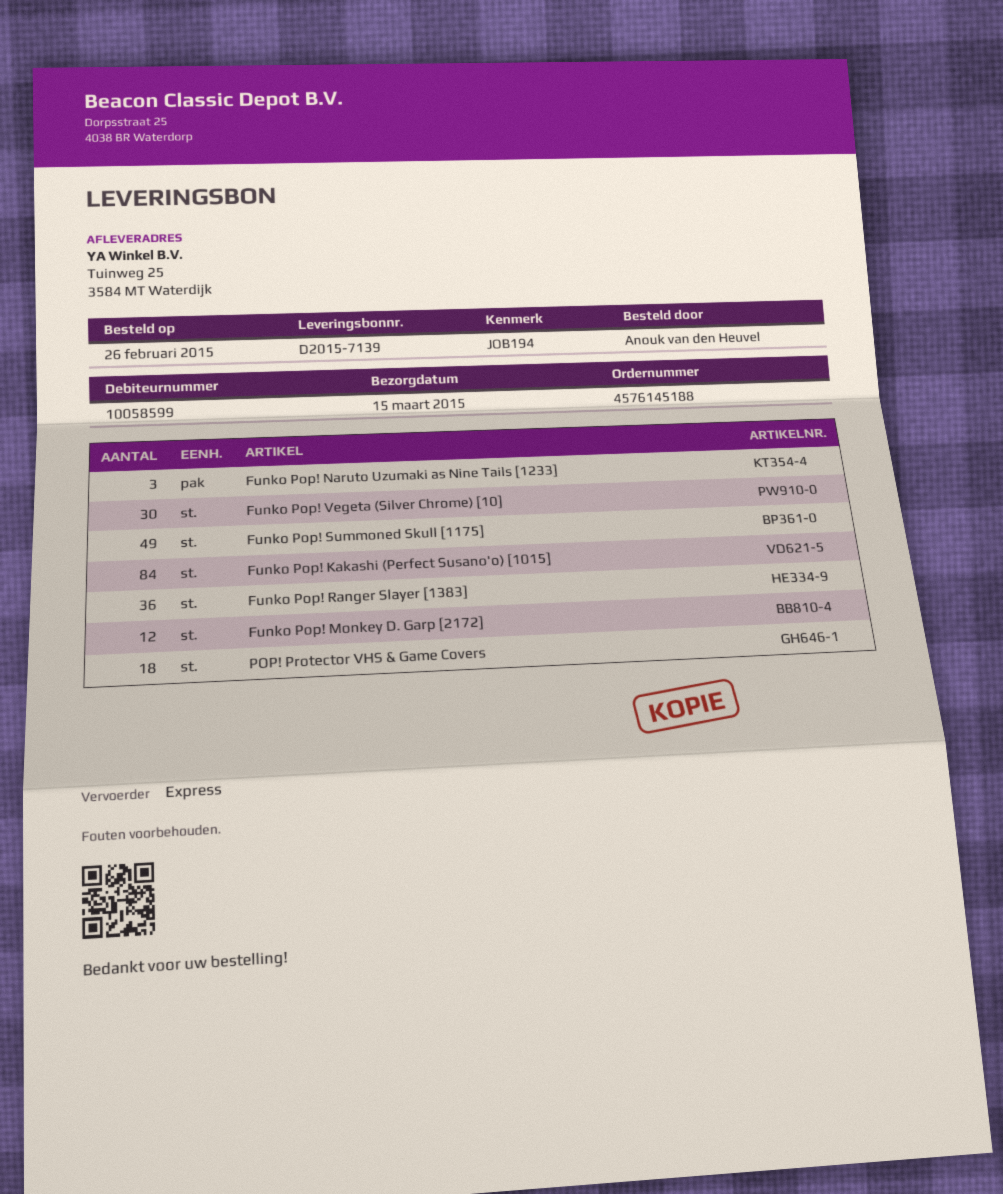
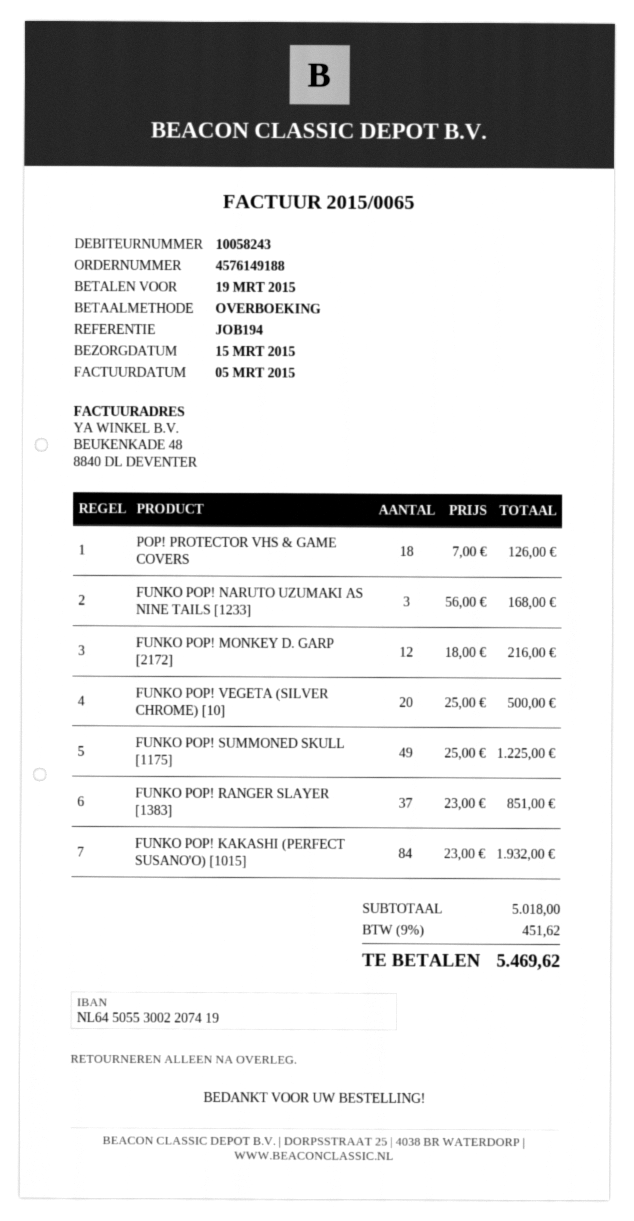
order number: 4576145188 -> 4576149188
customer number: 10058599 -> 10058243
Funko Pop! Vegeta (Silver Chrome) [10]: 30 -> 20
Funko Pop! Ranger Slayer [1383]: 36 -> 37

